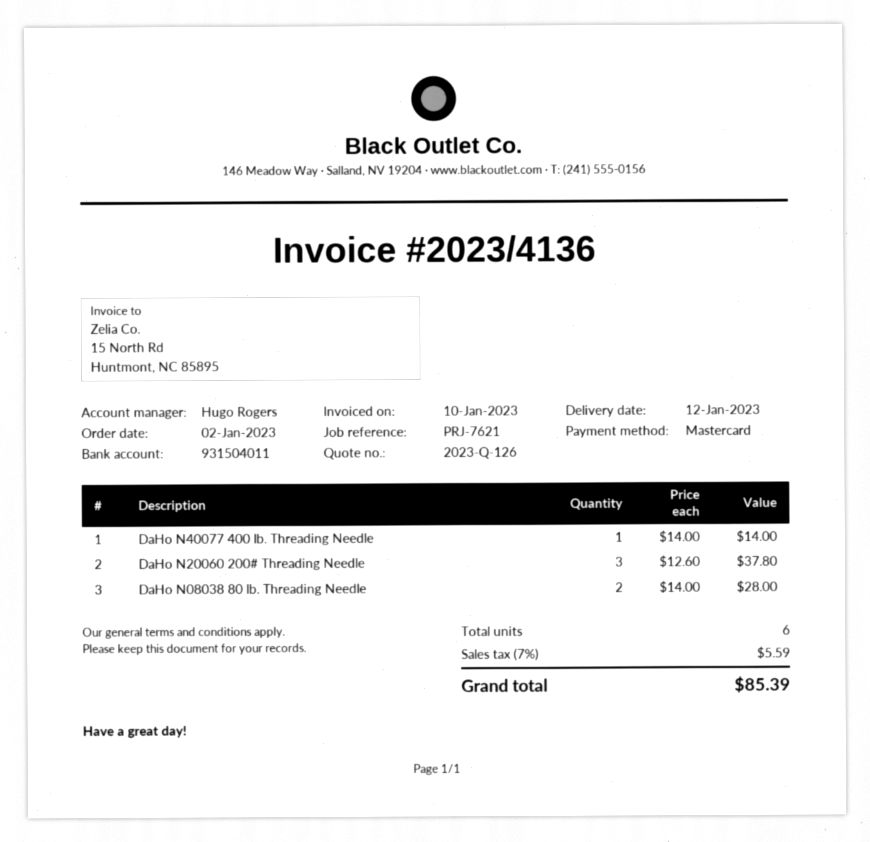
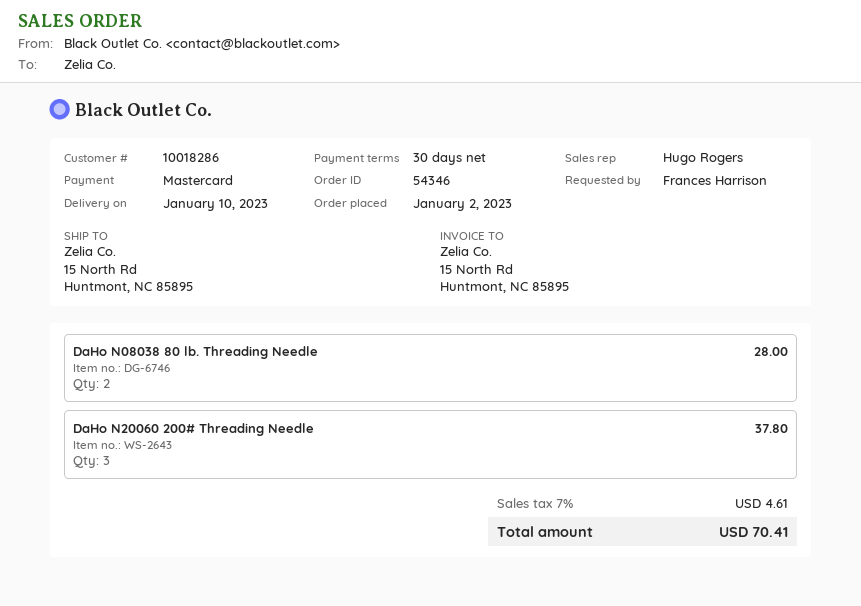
delivery date: 2023-01-12 -> 2023-01-10
DaHo N40077 400 lb. Threading Needle: 1 for 14.00 -> none
tax: 7% = 5.59 -> 7% = 4.61
total: 85.39 -> 70.41

